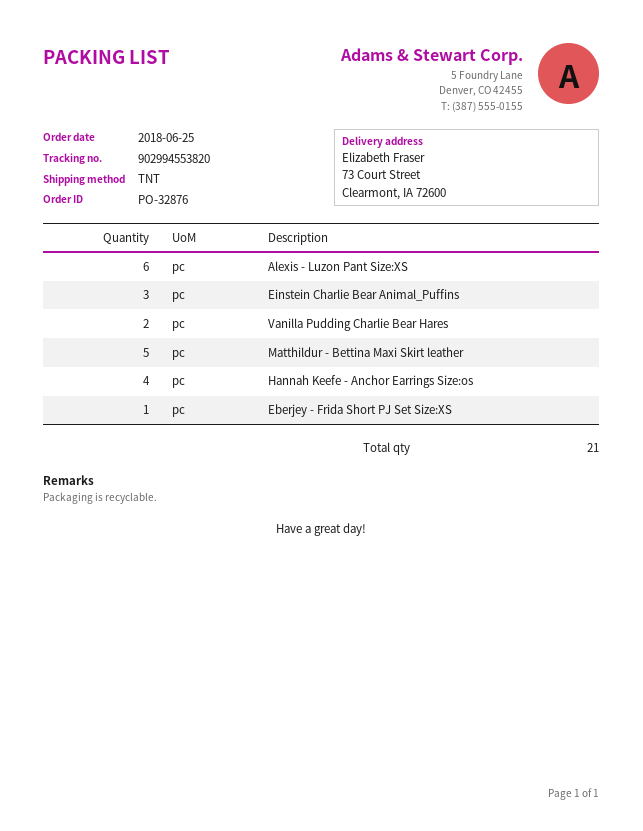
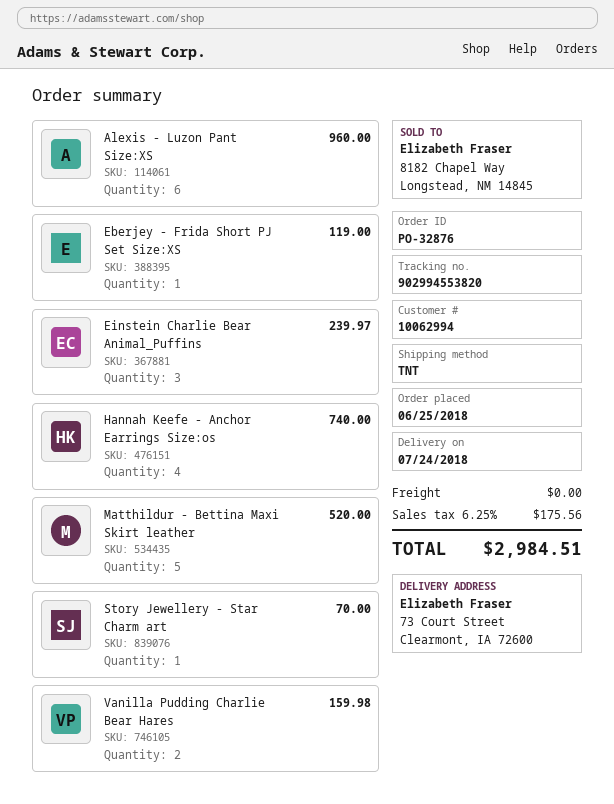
Story Jewellery - Star Charm art: none -> 1

